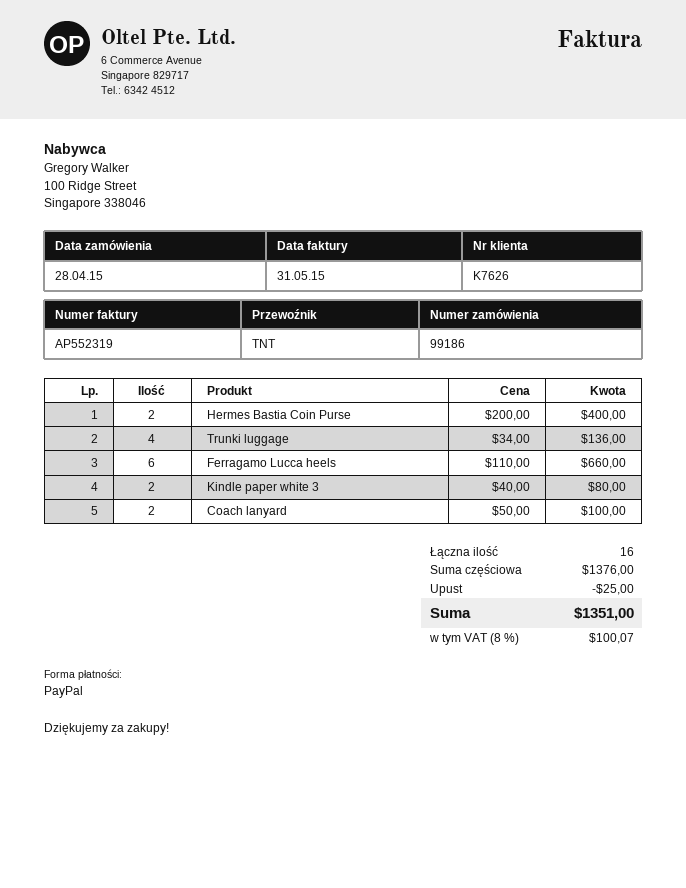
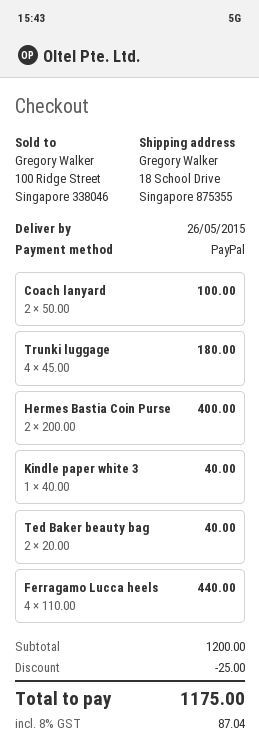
Trunki luggage: 4 x 34.00 = 136.00 -> 4 x 45.00 = 180.00
Ferragamo Lucca heels: 6 x 110.00 = 660.00 -> 4 x 110.00 = 440.00
Kindle paper white 3: 2 x 40.00 = 80.00 -> 1 x 40.00 = 40.00
Ted Baker beauty bag: none -> 2 x 20.00 = 40.00
subtotal: 1376.00 -> 1200.00
tax: 8% = 100.07 -> 8% = 87.04
total: 1351.00 -> 1175.00

